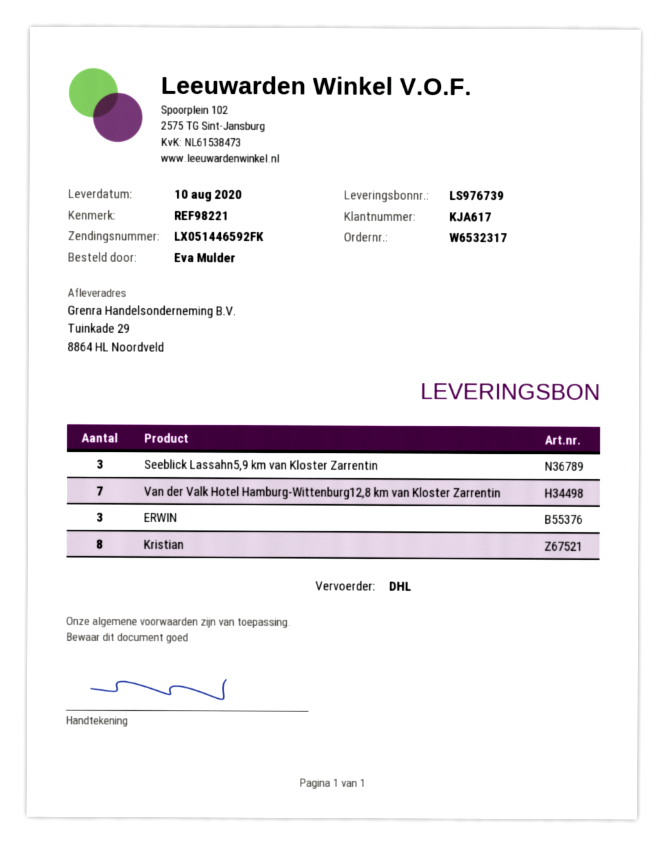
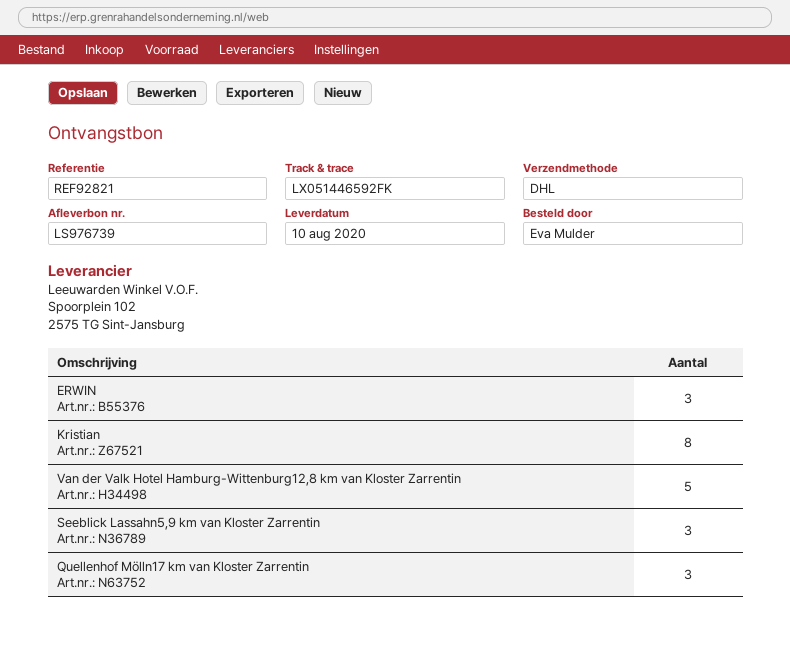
reference: REF98221 -> REF92821
Van der Valk Hotel Hamburg-Wittenburg12,8 km van Kloster Zarrentin: 7 -> 5
Quellenhof Mölln17 km van Kloster Zarrentin: none -> 3

